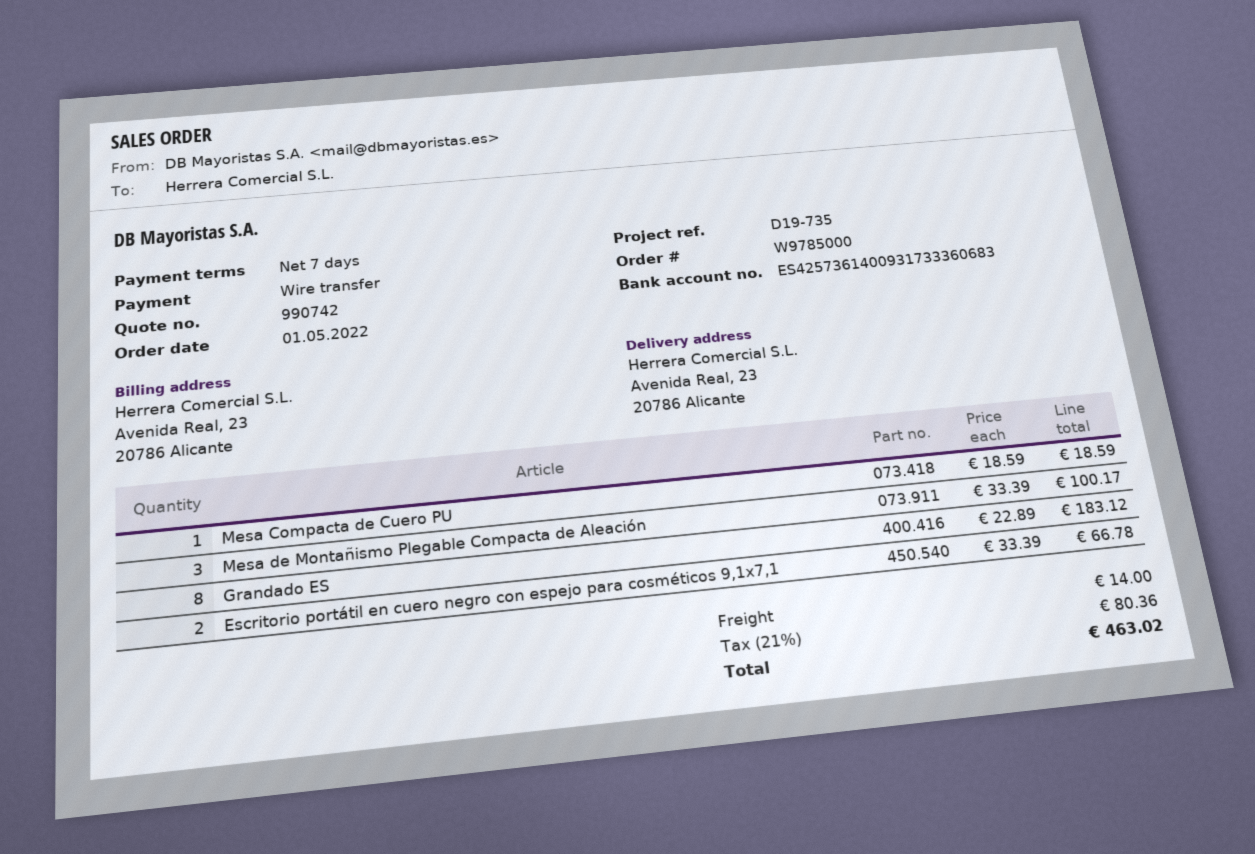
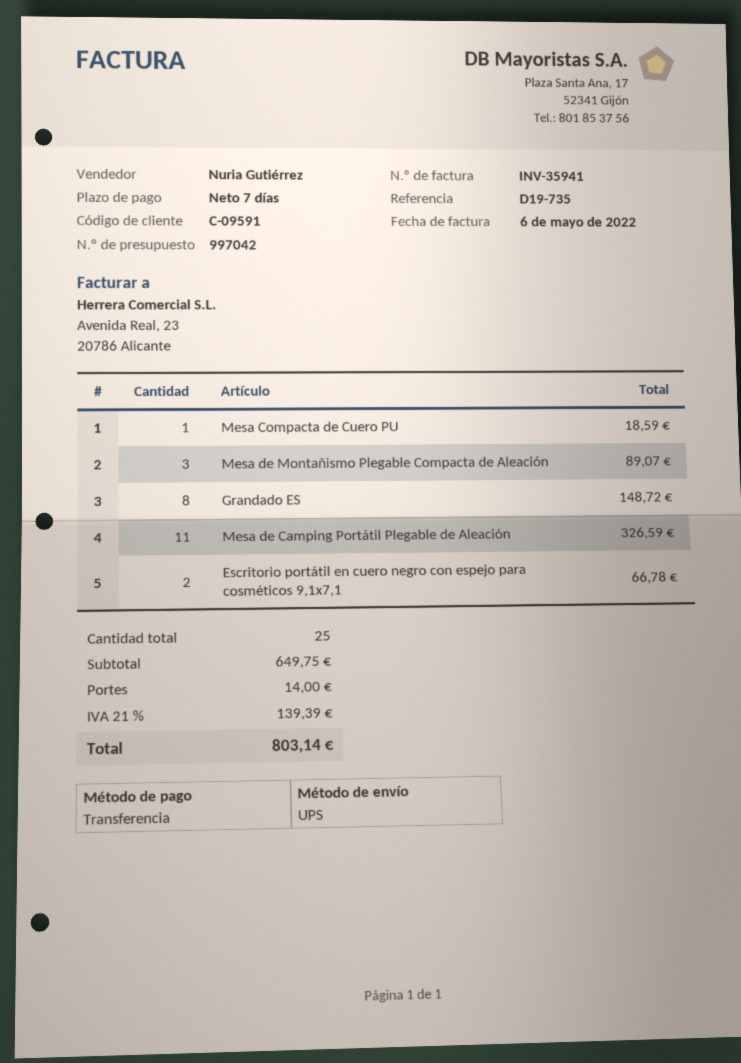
quote number: 990742 -> 997042
Mesa de Montañismo Plegable Compacta de Aleación: 3 for 100.17 -> 3 for 89.07
Grandado ES: 8 for 183.12 -> 8 for 148.72
Mesa de Camping Portátil Plegable de Aleación: none -> 11 for 326.59
tax: 21% = 80.36 -> 21% = 139.39
total: 463.02 -> 803.14

